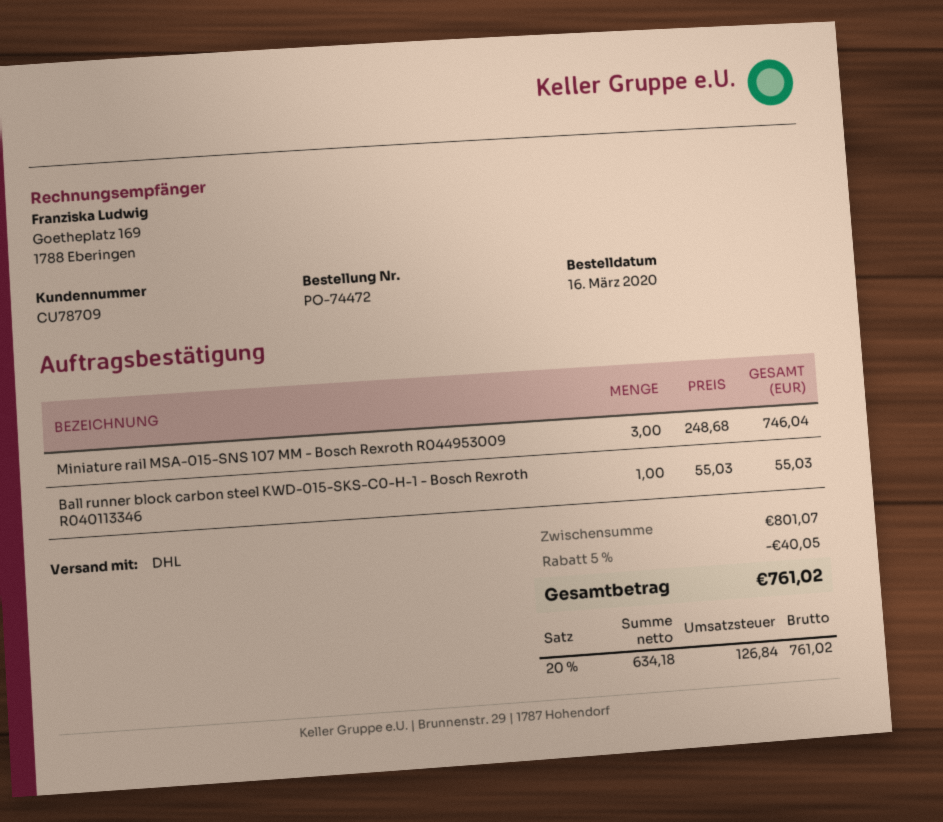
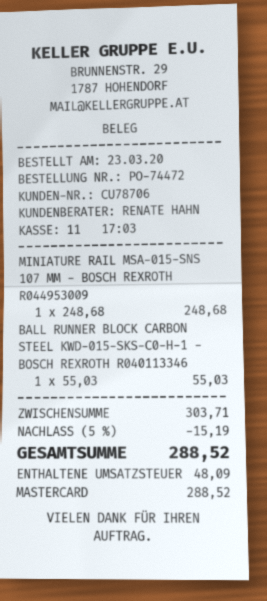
order date: 2020-03-16 -> 2020-03-23
customer number: CU78709 -> CU78706
Miniature rail MSA-015-SNS 107 MM - Bosch Rexroth R044953009: 3 x 248.68 = 746.04 -> 1 x 248.68 = 248.68
subtotal: 801.07 -> 303.71
discount: 5% = 40.05 -> 5% = 15.19
tax: 126.84 -> 48.09
total: 761.02 -> 288.52

